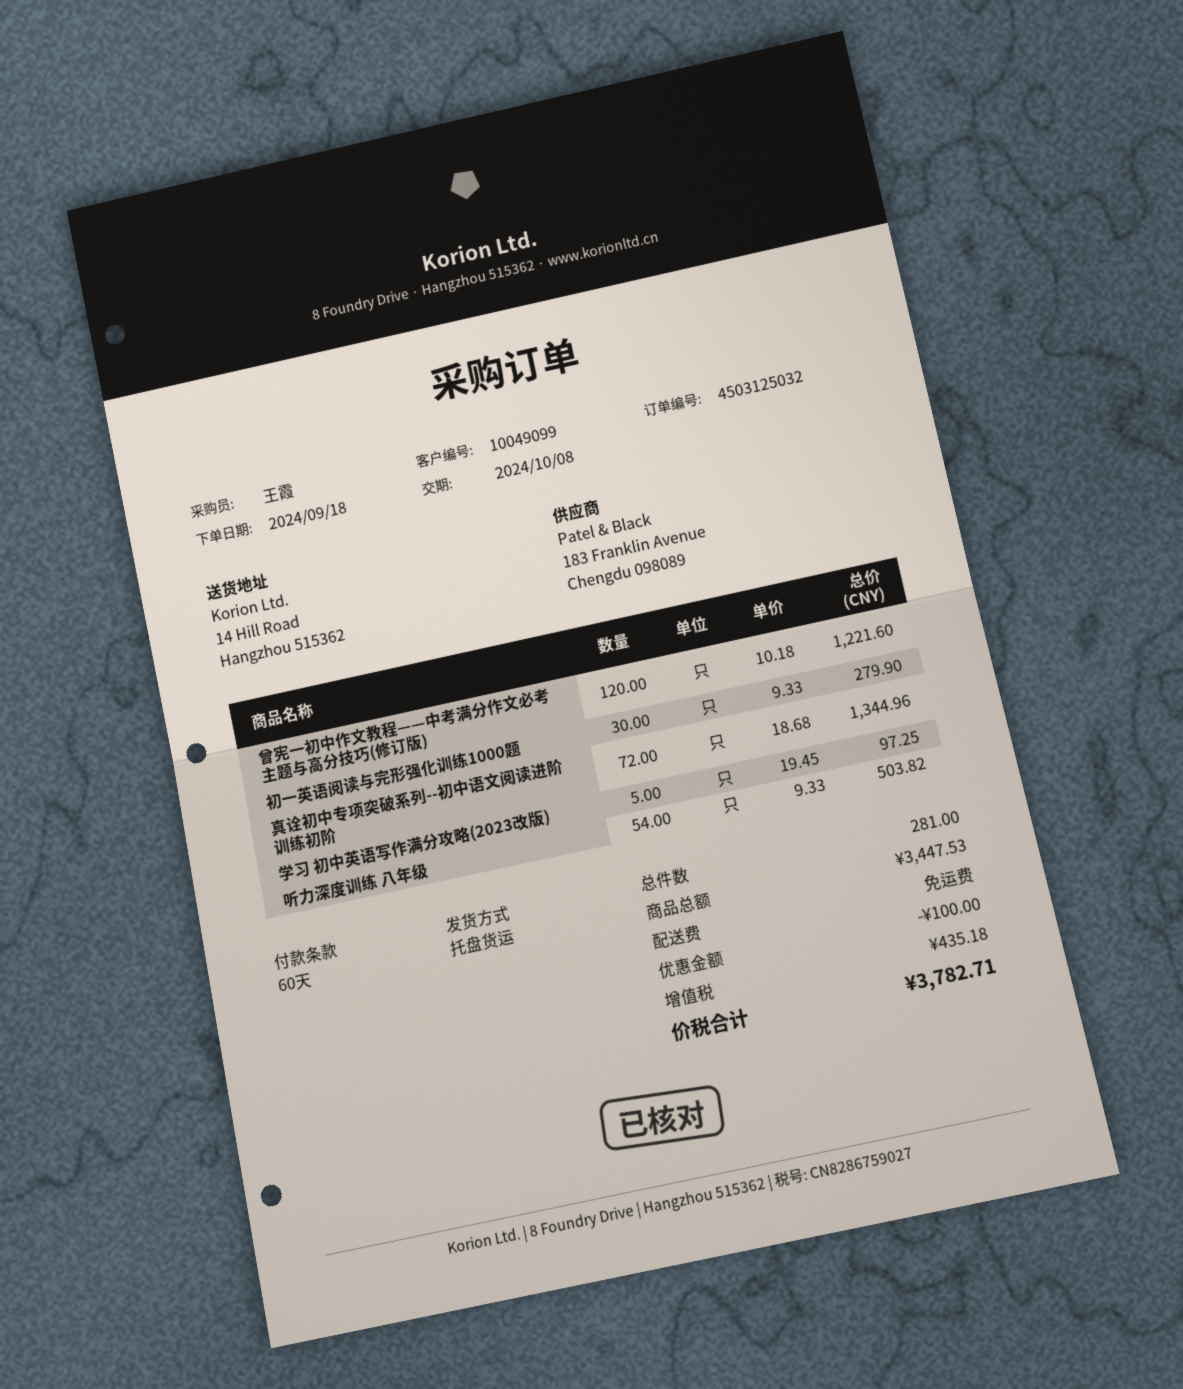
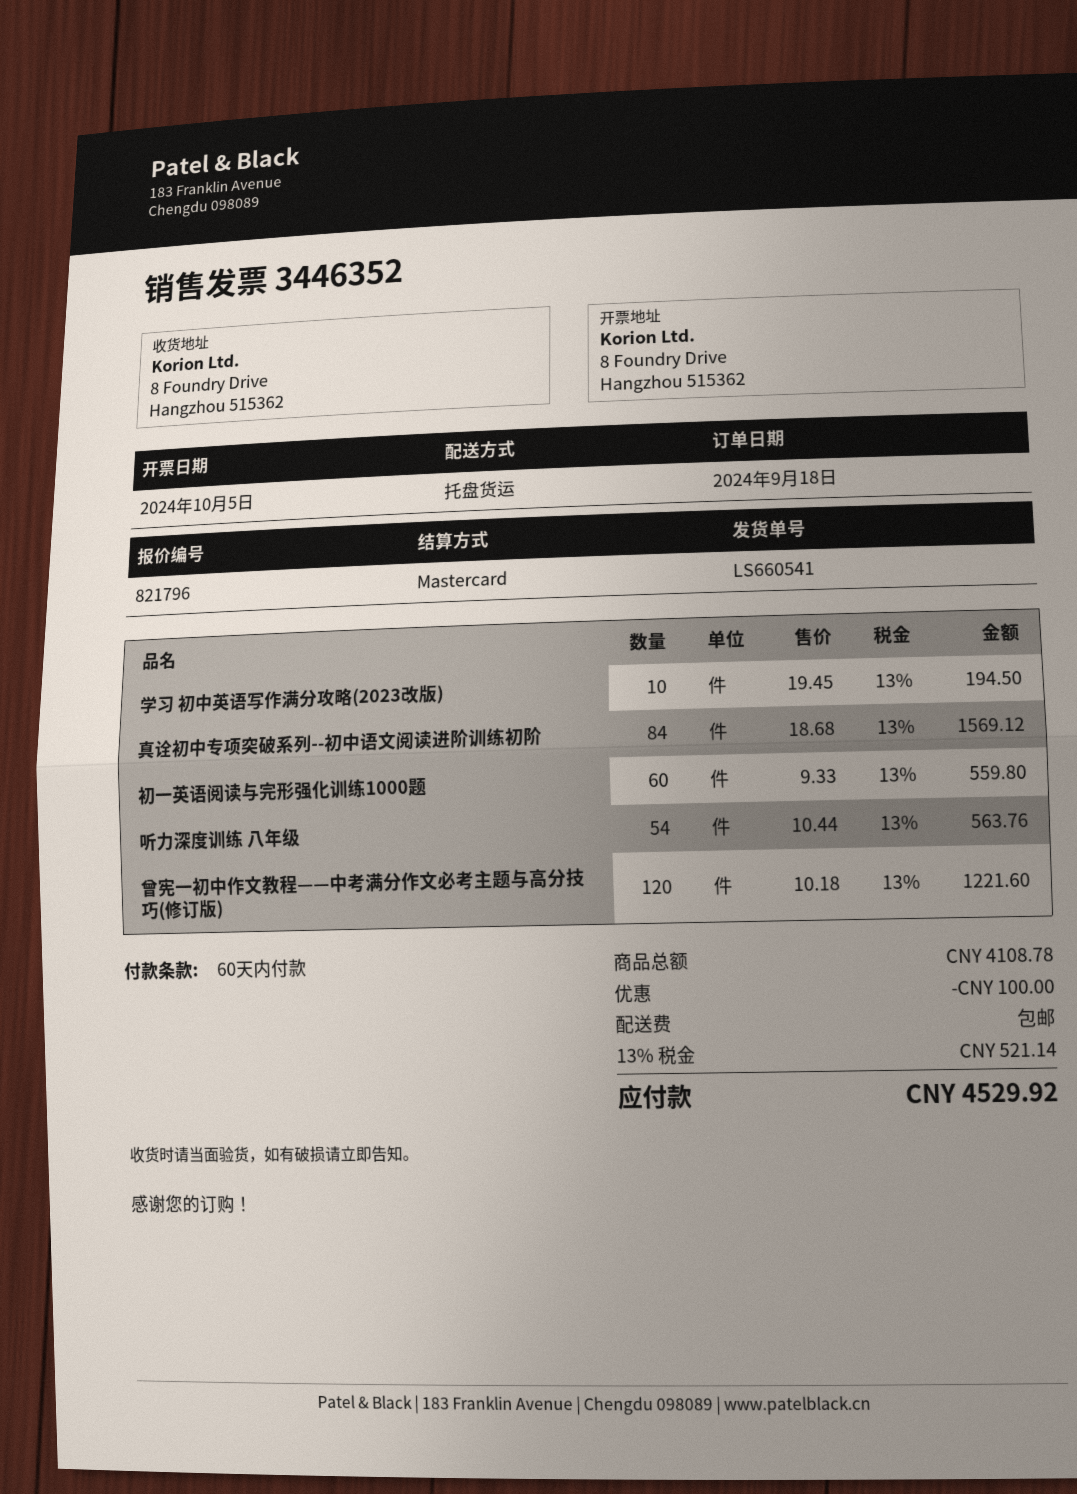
ship to: 14 Hill Road, Hangzhou 515362 -> 8 Foundry Drive, Hangzhou 515362
初一英语阅读与完形强化训练1000题: 30 x 9.33 = 279.90 -> 60 x 9.33 = 559.80
真诠初中专项突破系列--初中语文阅读进阶训练初阶: 72 x 18.68 = 1344.96 -> 84 x 18.68 = 1569.12
学习 初中英语写作满分攻略(2023改版): 5 x 19.45 = 97.25 -> 10 x 19.45 = 194.50
听力深度训练 八年级: 54 x 9.33 = 503.82 -> 54 x 10.44 = 563.76
subtotal: 3447.53 -> 4108.78
tax: 435.18 -> 521.14
total: 3782.71 -> 4529.92

